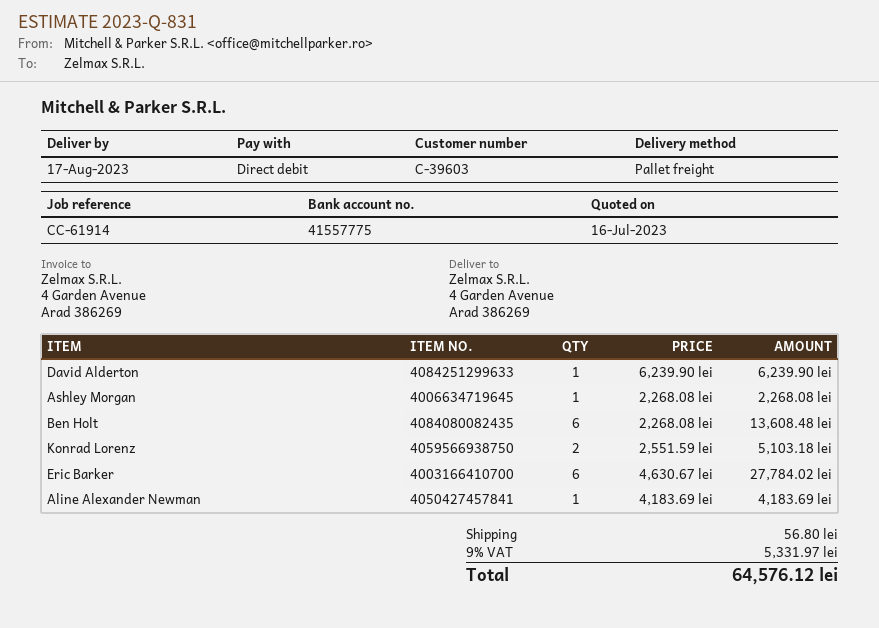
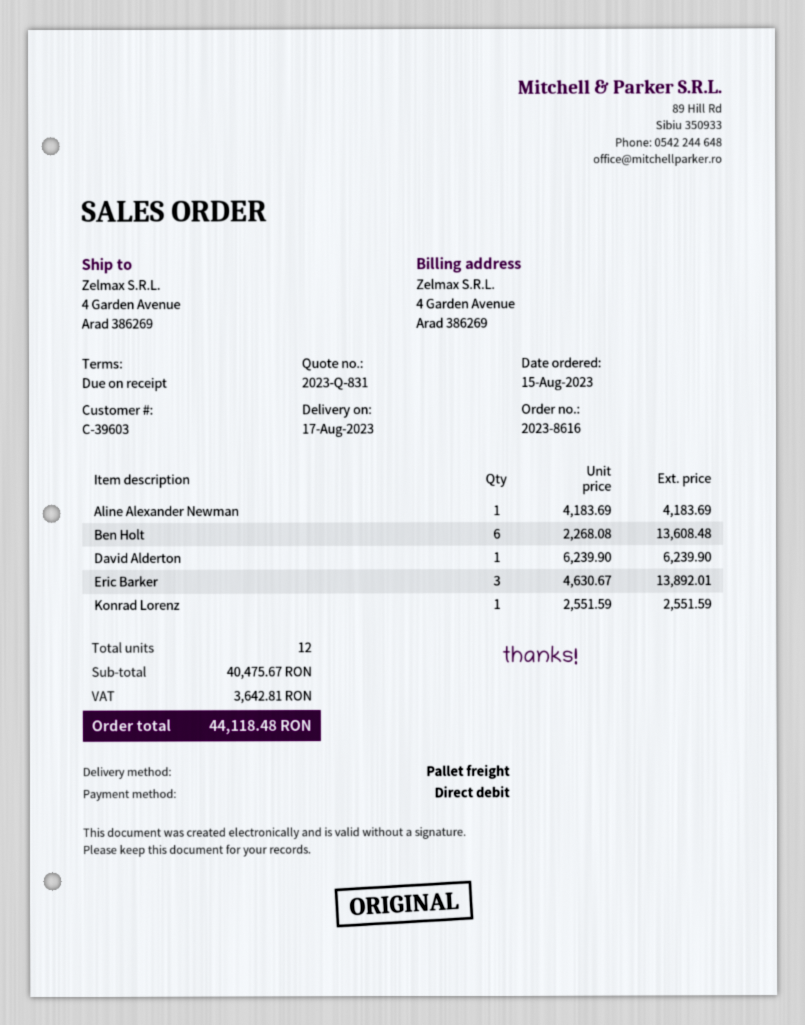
Ashley Morgan: 1 x 2268.08 = 2268.08 -> none
Konrad Lorenz: 2 x 2551.59 = 5103.18 -> 1 x 2551.59 = 2551.59
Eric Barker: 6 x 4630.67 = 27784.02 -> 3 x 4630.67 = 13892.01
shipping: 56.80 -> none
tax: 5331.97 -> 3642.81
total: 64576.12 -> 44118.48

